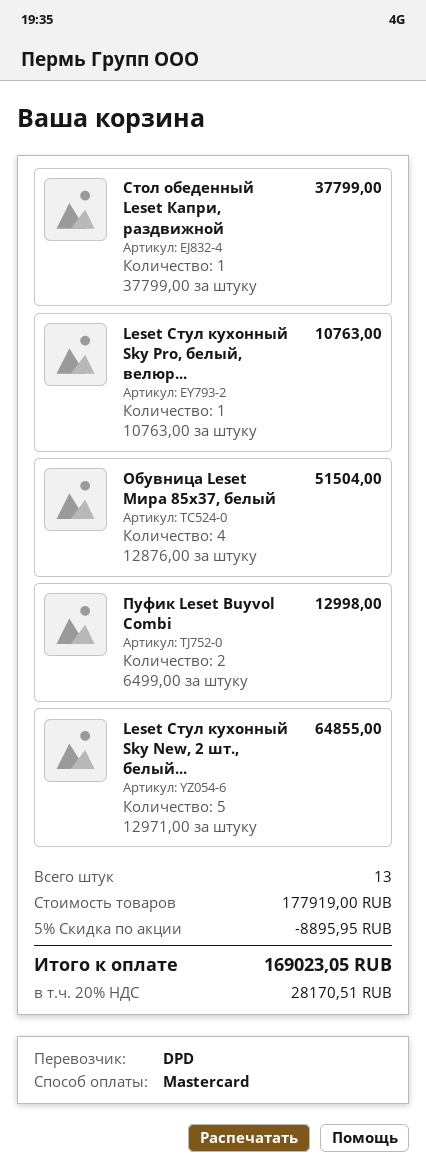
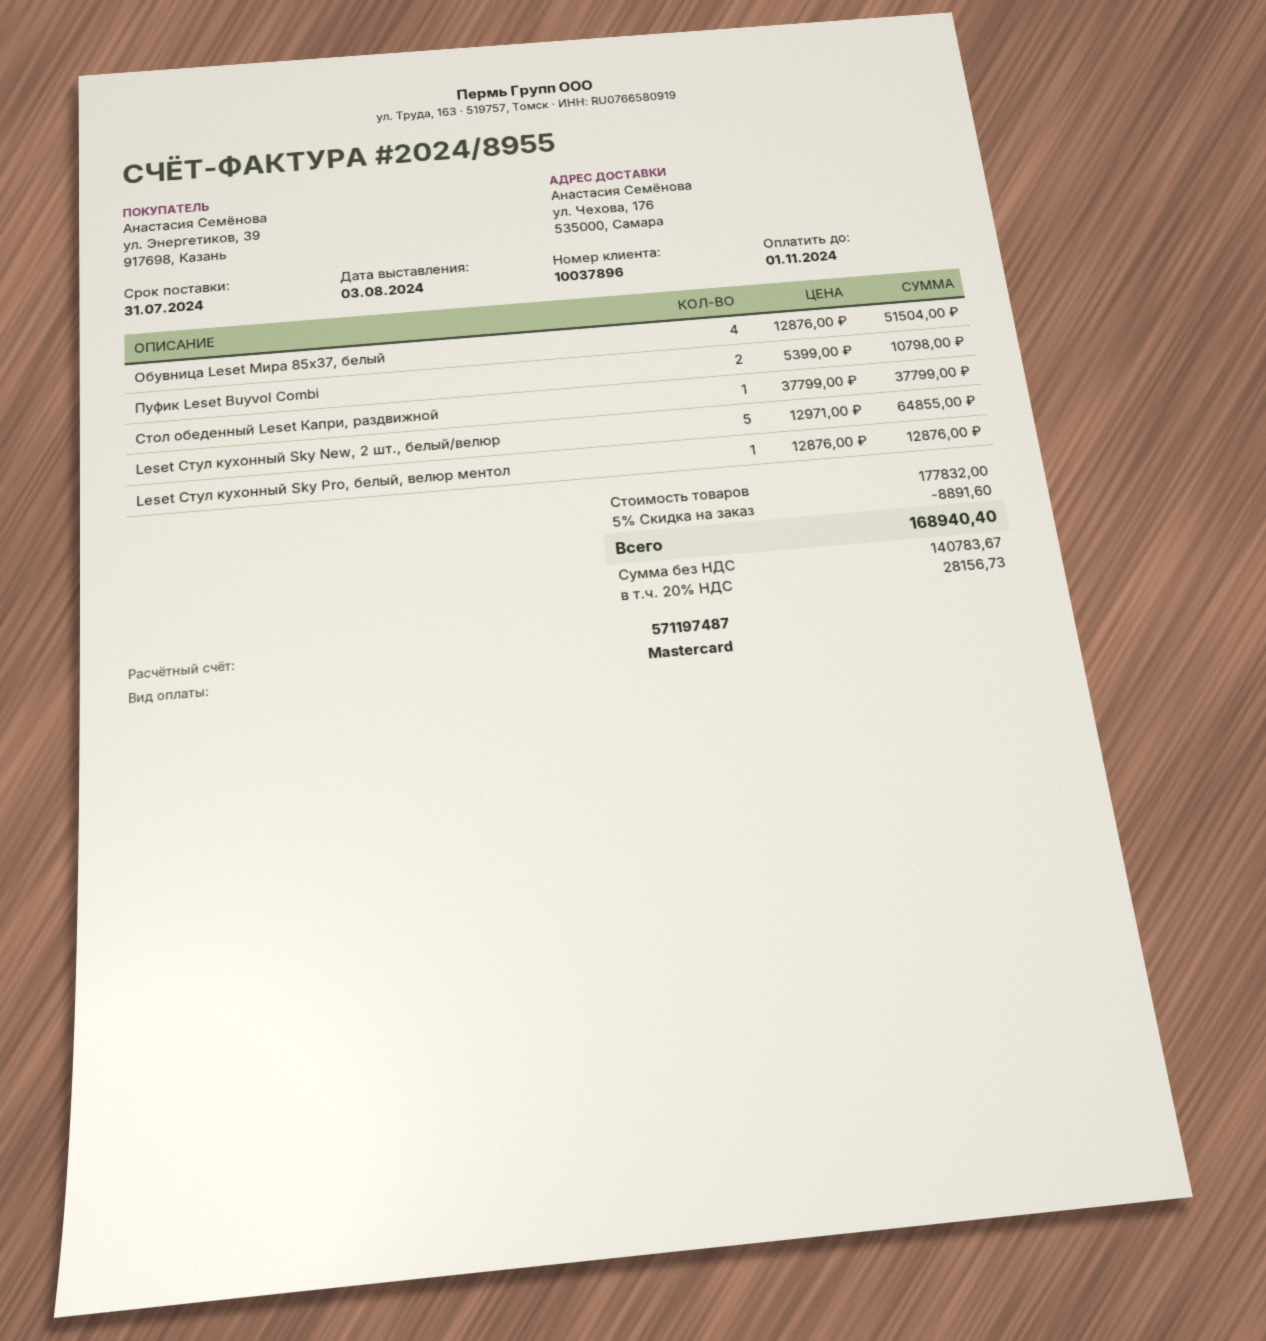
Leset Стул кухонный Sky Pro, белый, велюр...: 1 x 10763.00 = 10763.00 -> 1 x 12876.00 = 12876.00
Пуфик Leset Buyvol Combi: 2 x 6499.00 = 12998.00 -> 2 x 5399.00 = 10798.00
subtotal: 177919.00 -> 177832.00
discount: 5% = 8895.95 -> 5% = 8891.60
tax: 20% = 28170.51 -> 20% = 28156.73
total: 169023.05 -> 168940.40

